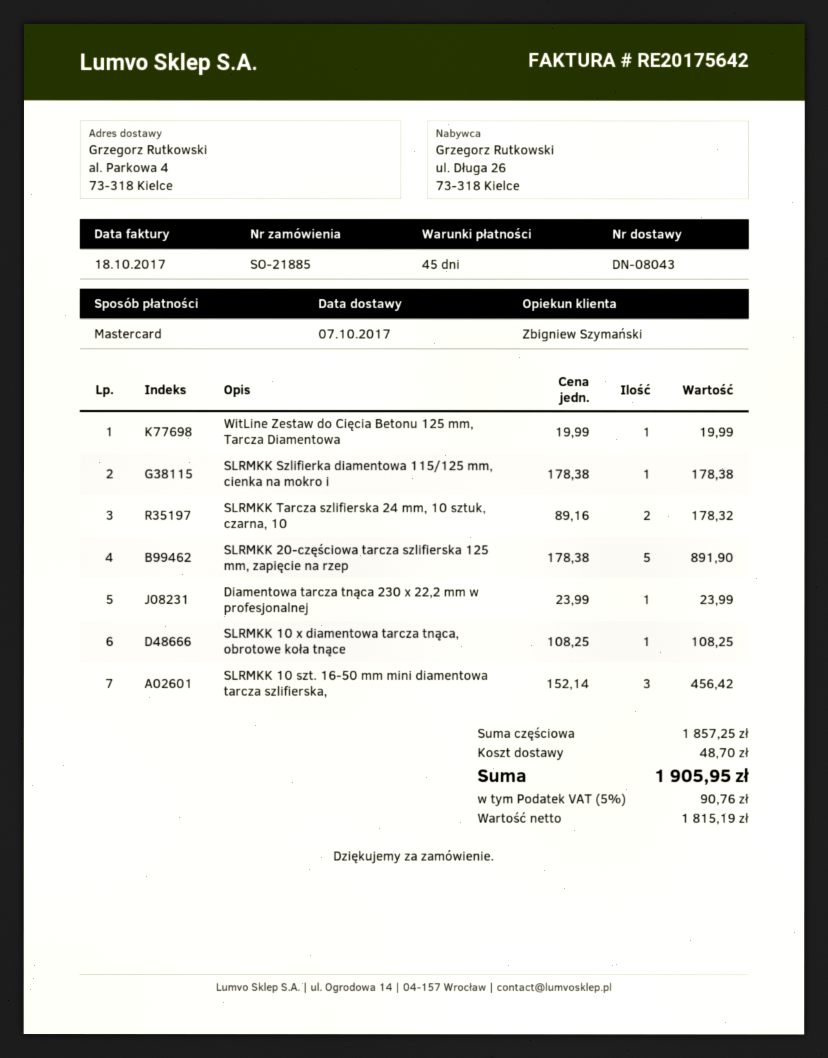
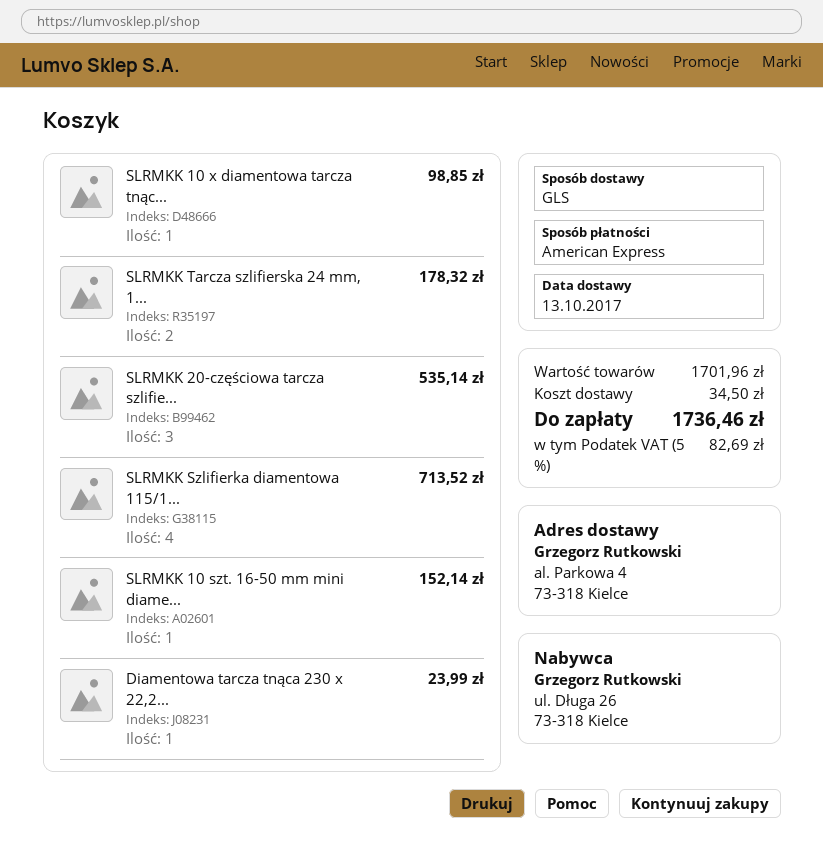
delivery date: 2017-10-07 -> 2017-10-13
payment method: Mastercard -> American Express
WitLine Zestaw do Cięcia Betonu 125 mm, Tarcza Diamentowa: 1 for 19.99 -> none
SLRMKK Szlifierka diamentowa 115/125 mm, cienka na mokro i: 1 for 178.38 -> 4 for 713.52
SLRMKK 20-częściowa tarcza szlifierska 125 mm, zapięcie na rzep: 5 for 891.90 -> 3 for 535.14
SLRMKK 10 x diamentowa tarcza tnąca, obrotowe koła tnące: 1 for 108.25 -> 1 for 98.85
SLRMKK 10 szt. 16-50 mm mini diamentowa tarcza szlifierska,: 3 for 456.42 -> 1 for 152.14
subtotal: 1857.25 -> 1701.96
shipping: 48.70 -> 34.50
tax: 5% = 90.76 -> 5% = 82.69
total: 1905.95 -> 1736.46

